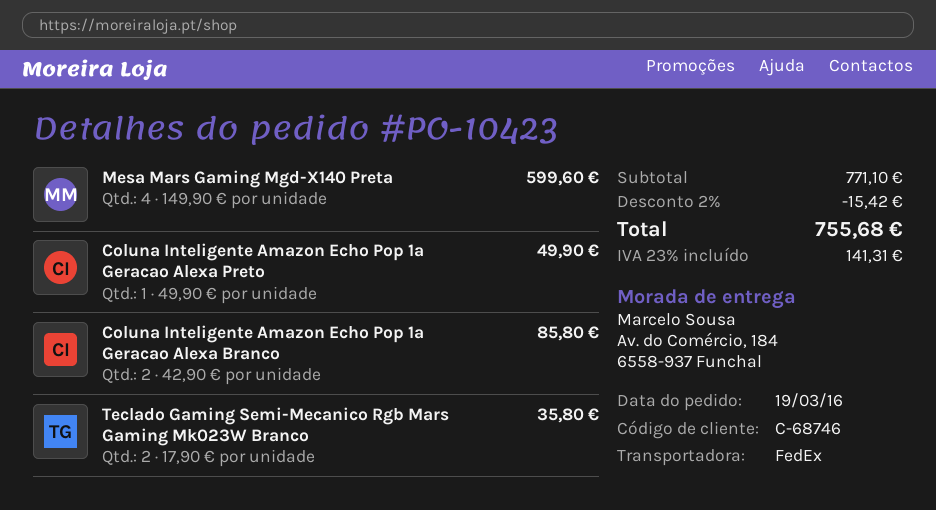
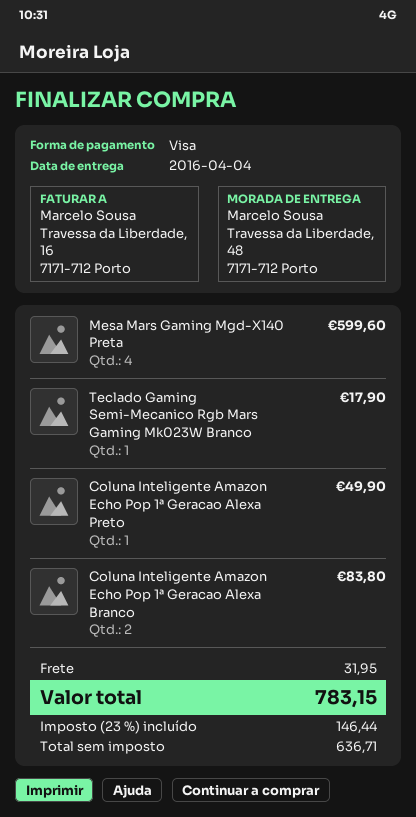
ship to: Av. do Comércio, 184, 6558-937 Funchal -> Travessa da Liberdade, 48, 7171-712 Porto
Coluna Inteligente Amazon Echo Pop 1ª Geracao Alexa Branco: 2 for 85.80 -> 2 for 83.80
Teclado Gaming Semi-Mecanico Rgb Mars Gaming Mk023W Branco: 2 for 35.80 -> 1 for 17.90
discount: 2% = 15.42 -> none
shipping: none -> 31.95
tax: 23% = 141.31 -> 23% = 146.44
total: 755.68 -> 783.15

